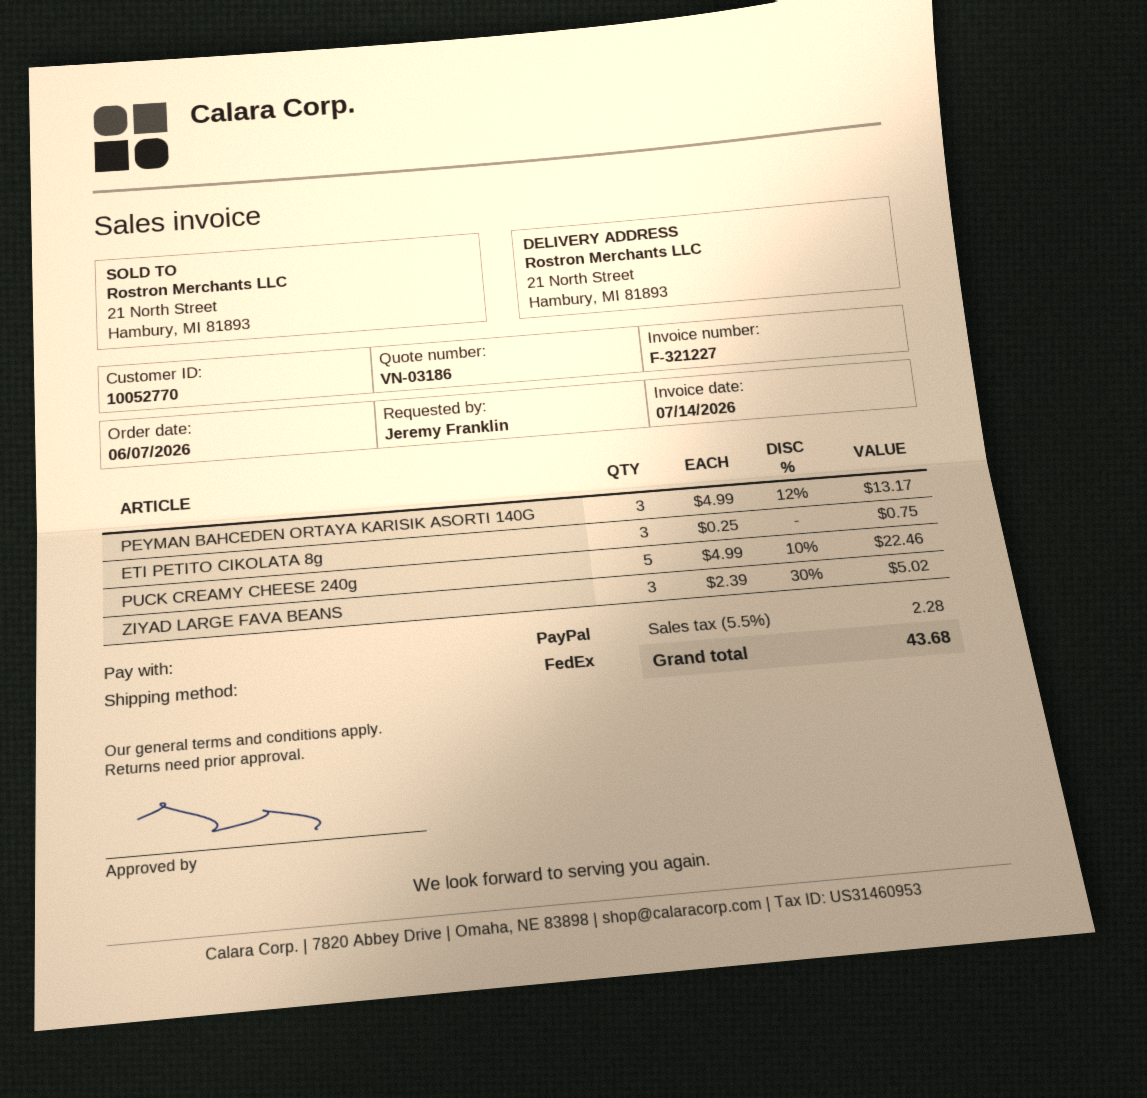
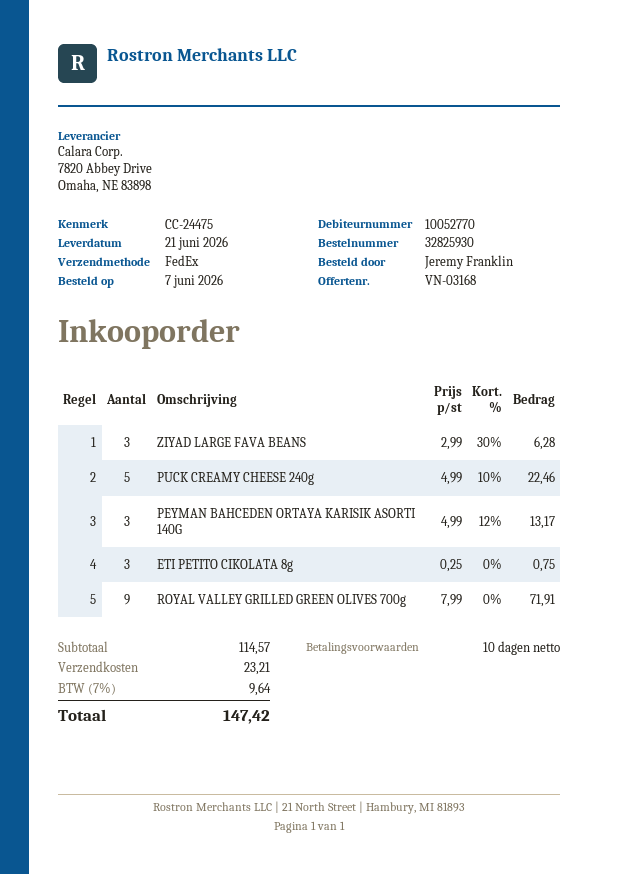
quote number: VN-03186 -> VN-03168
ZIYAD LARGE FAVA BEANS: 3 x 2.39 - 30% = 5.02 -> 3 x 2.99 - 30% = 6.28
ROYAL VALLEY GRILLED GREEN OLIVES 700g: none -> 9 x 7.99 = 71.91
shipping: none -> 23.21
tax: 5.5% = 2.28 -> 7% = 9.64
total: 43.68 -> 147.42

